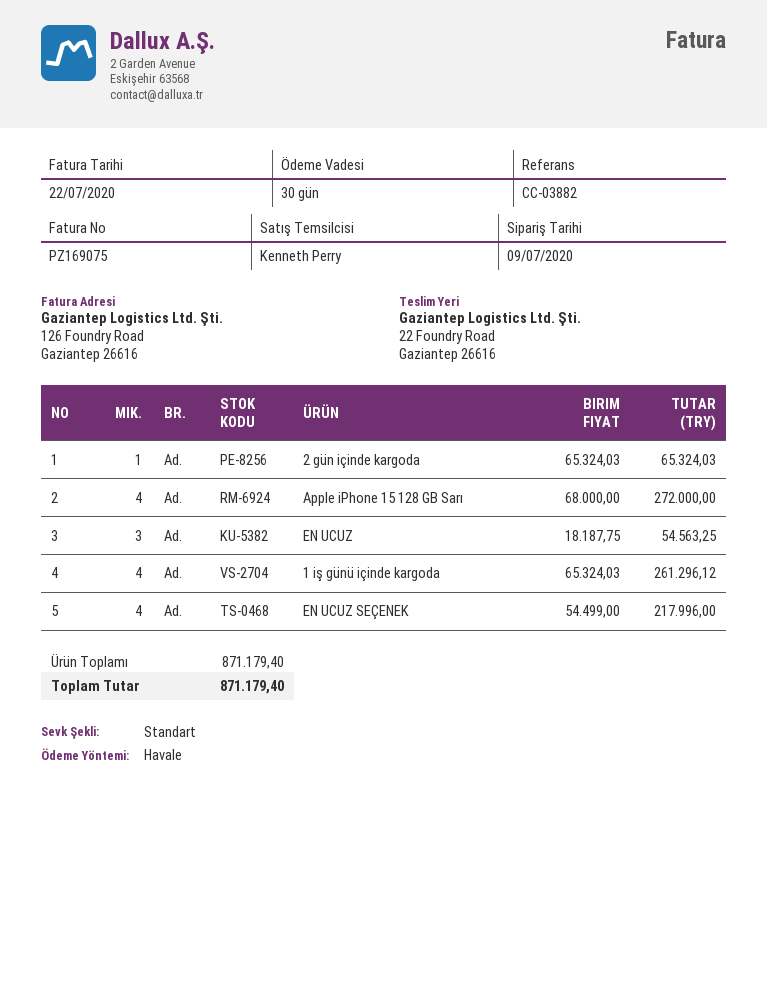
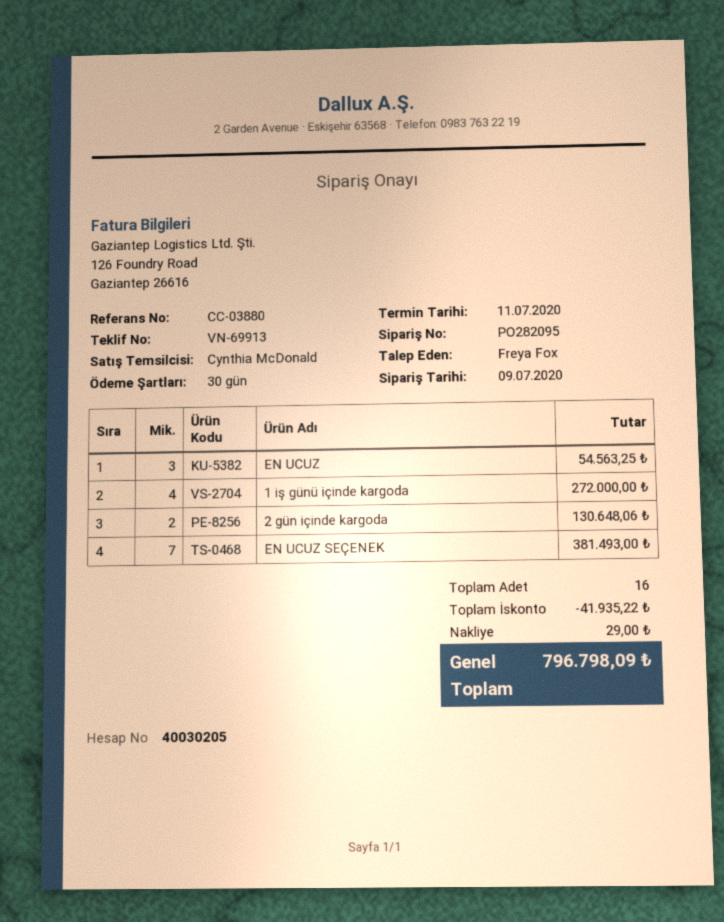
reference: CC-03882 -> CC-03880
sales rep: Kenneth Perry -> Cynthia McDonald
2 gün içinde kargoda: 1 for 65324.03 -> 2 for 130648.06
Apple iPhone 15 128 GB Sarı: 4 for 272000.00 -> none
1 iş günü içinde kargoda: 4 for 261296.12 -> 4 for 272000.00
EN UCUZ SEÇENEK: 4 for 217996.00 -> 7 for 381493.00
discount: none -> 41935.22
shipping: none -> 29.00
total: 871179.40 -> 796798.09

